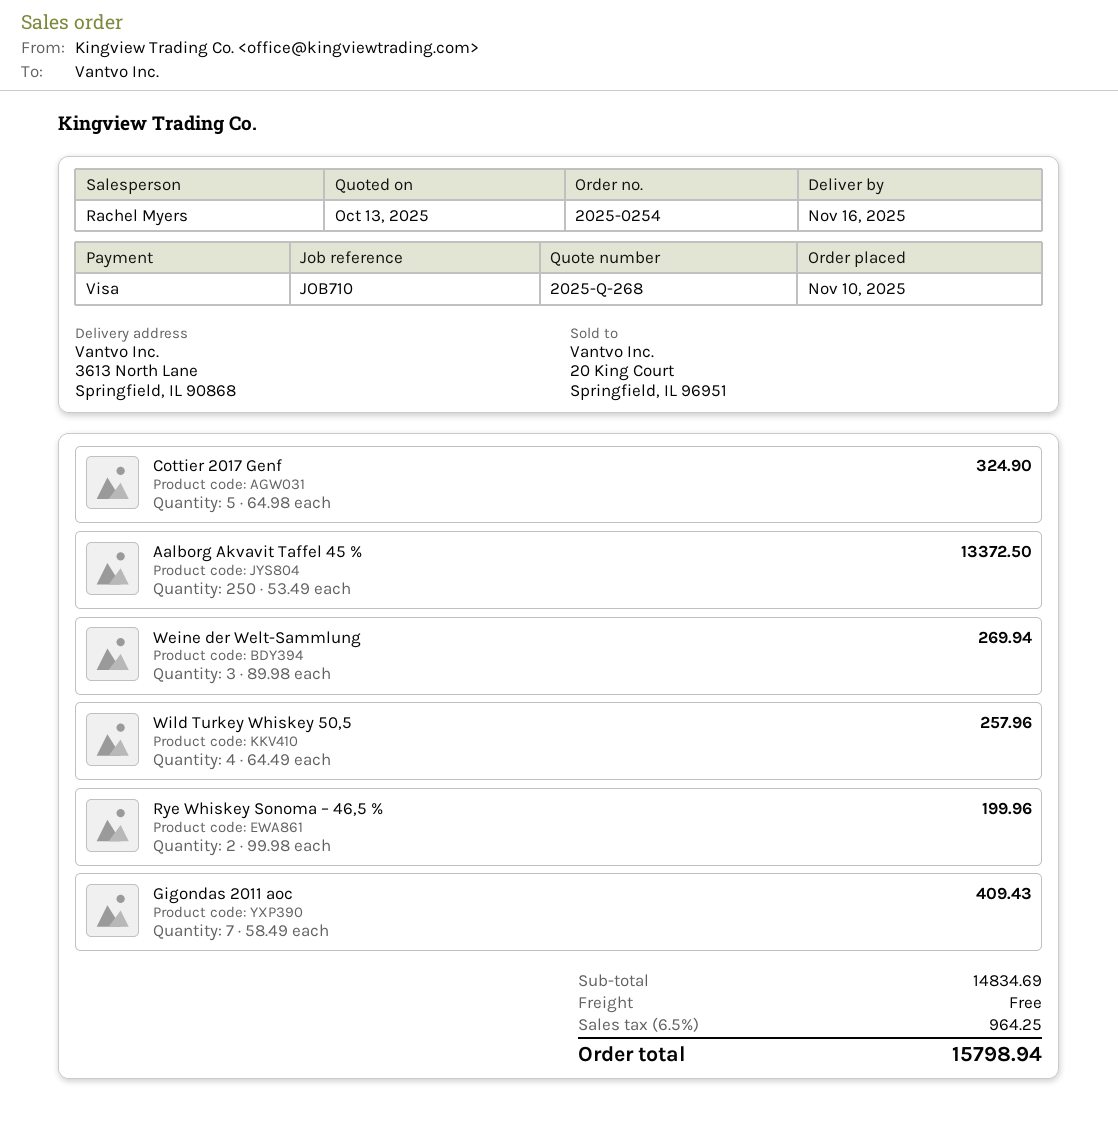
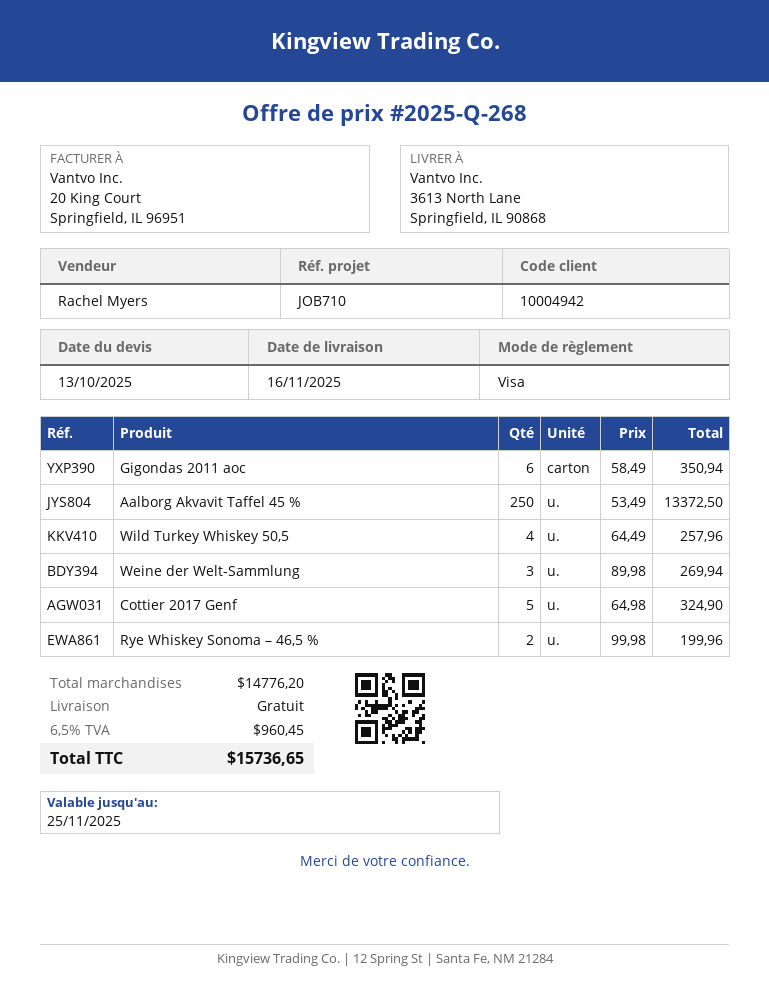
Gigondas 2011 aoc: 7 x 58.49 = 409.43 -> 6 x 58.49 = 350.94
subtotal: 14834.69 -> 14776.20
tax: 6.5% = 964.25 -> 6.5% = 960.45
total: 15798.94 -> 15736.65

